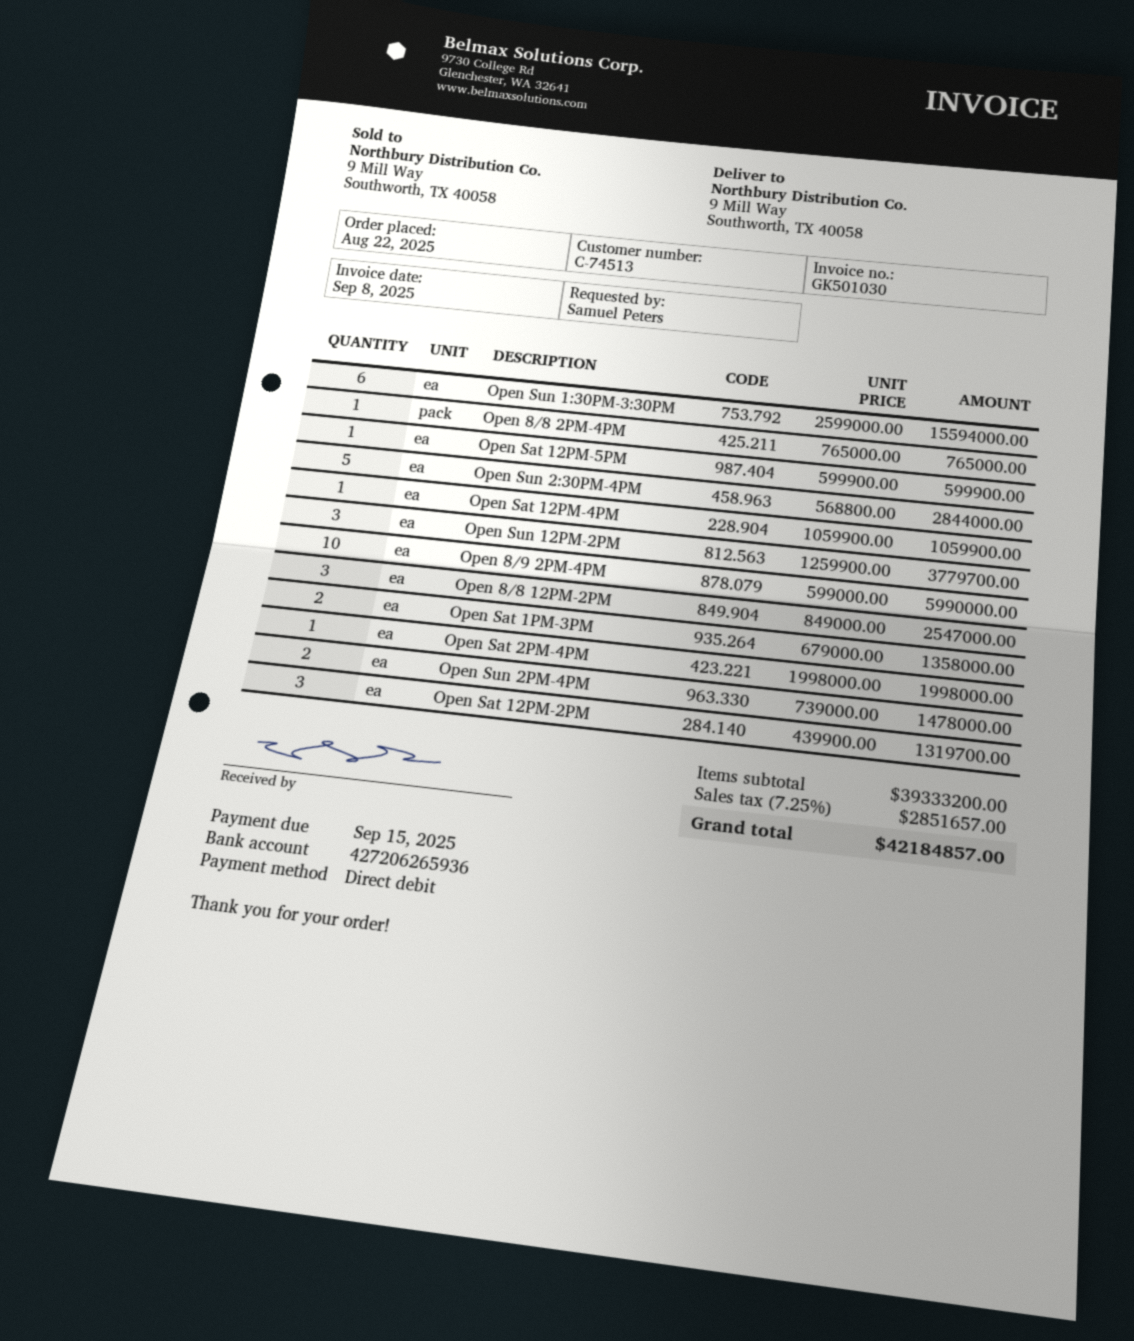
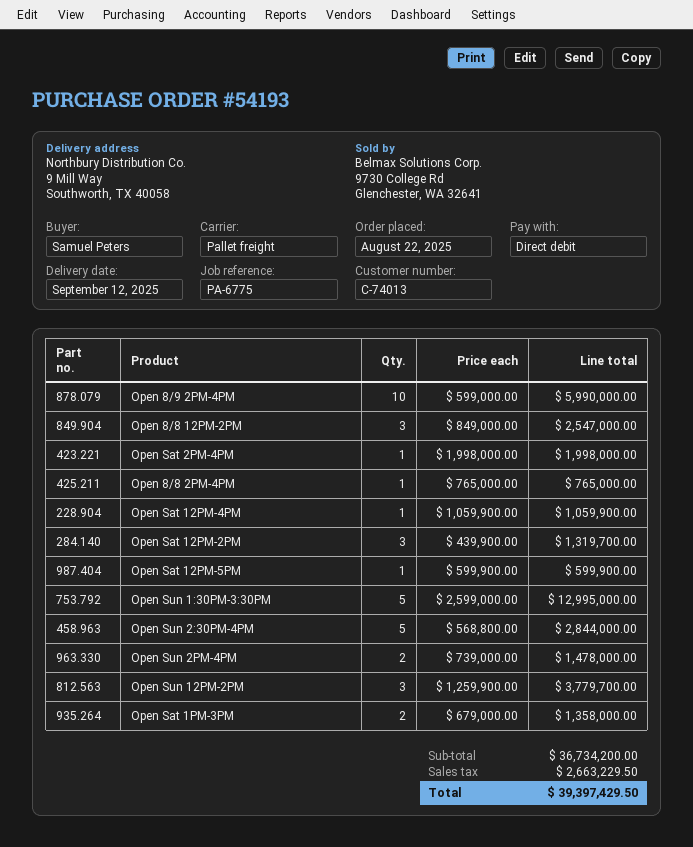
customer number: C-74513 -> C-74013
Open Sun 1:30PM-3:30PM: 6 x 2599000.00 = 15594000.00 -> 5 x 2599000.00 = 12995000.00
subtotal: 39333200.00 -> 36734200.00
tax: 2851657.00 -> 2663229.50
total: 42184857.00 -> 39397429.50

